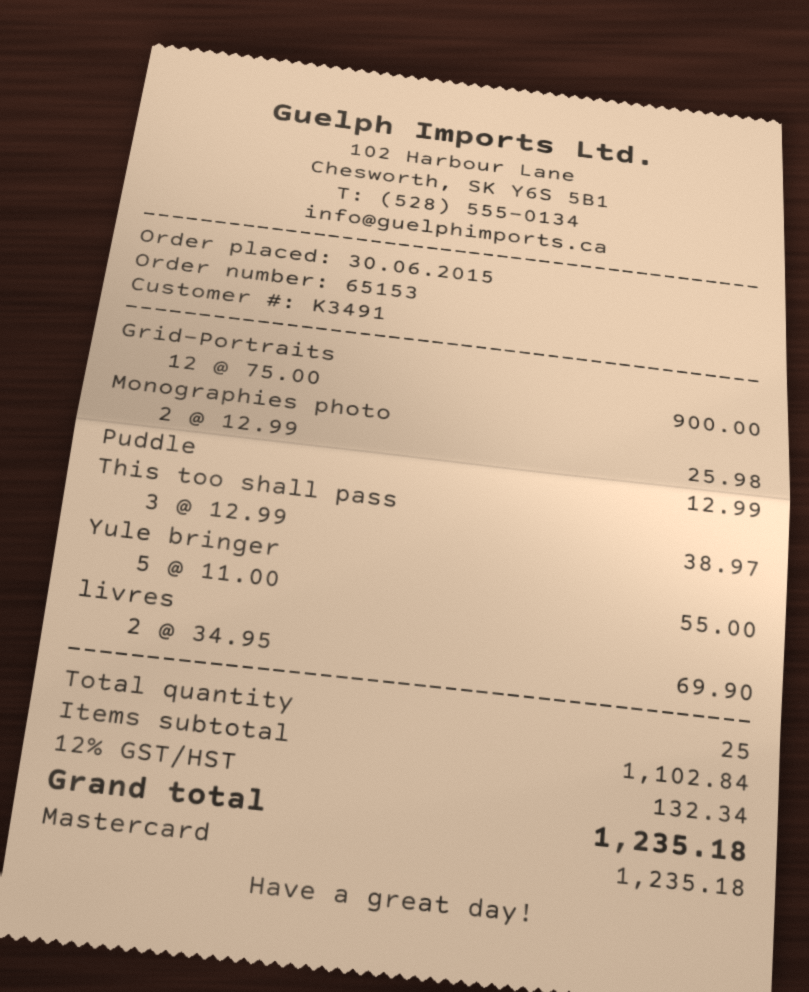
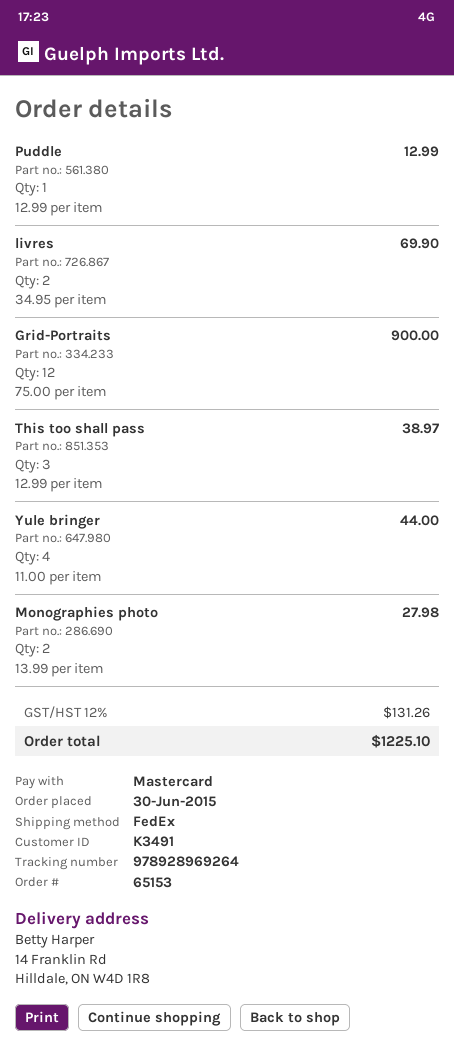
Monographies photo: 2 x 12.99 = 25.98 -> 2 x 13.99 = 27.98
Yule bringer: 5 x 11.00 = 55.00 -> 4 x 11.00 = 44.00
tax: 12% = 132.34 -> 12% = 131.26
total: 1235.18 -> 1225.10

